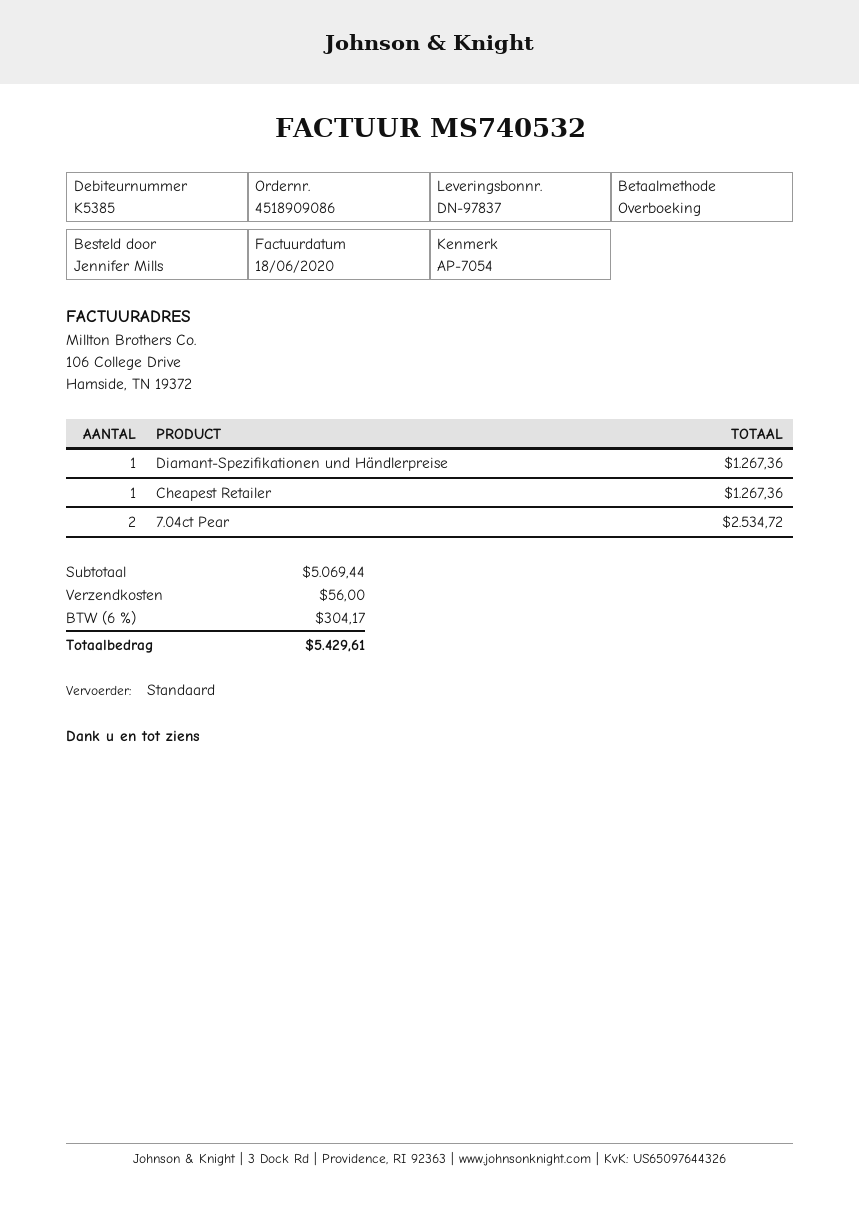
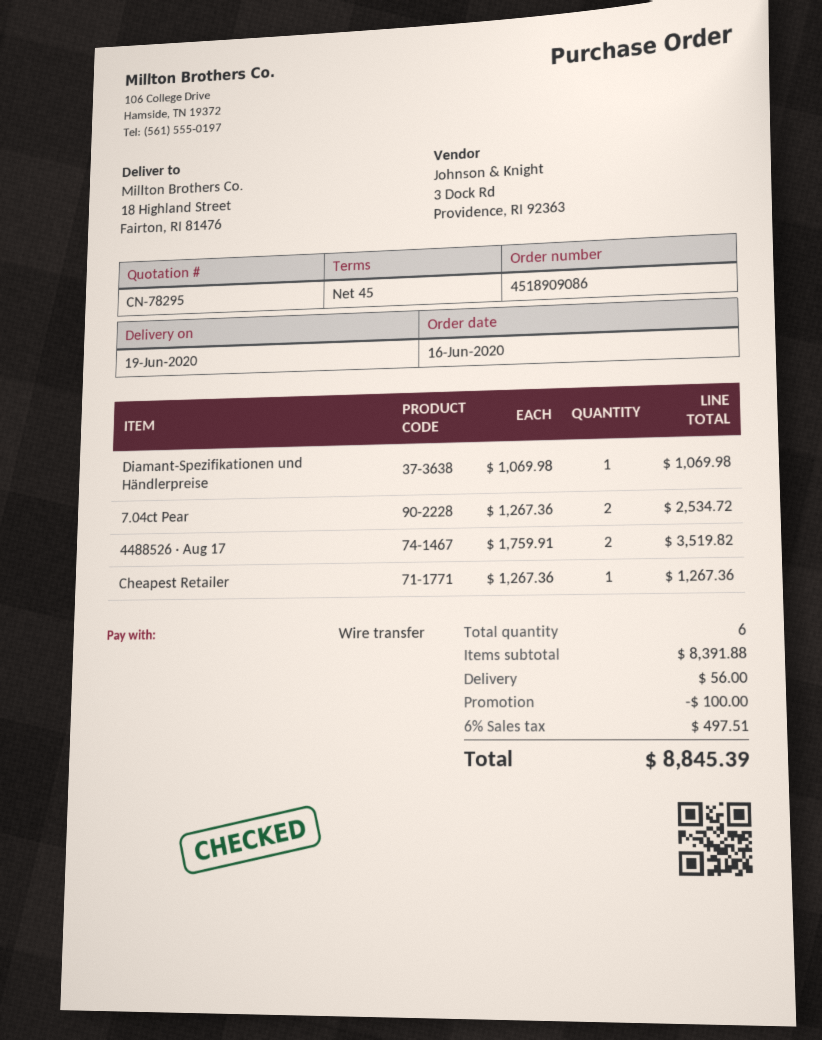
Diamant-Spezifikationen und Händlerpreise: 1 for 1267.36 -> 1 for 1069.98
4488526 · Aug 17: none -> 2 for 3519.82
subtotal: 5069.44 -> 8391.88
discount: none -> 100.00
tax: 6% = 304.17 -> 6% = 497.51
total: 5429.61 -> 8845.39

